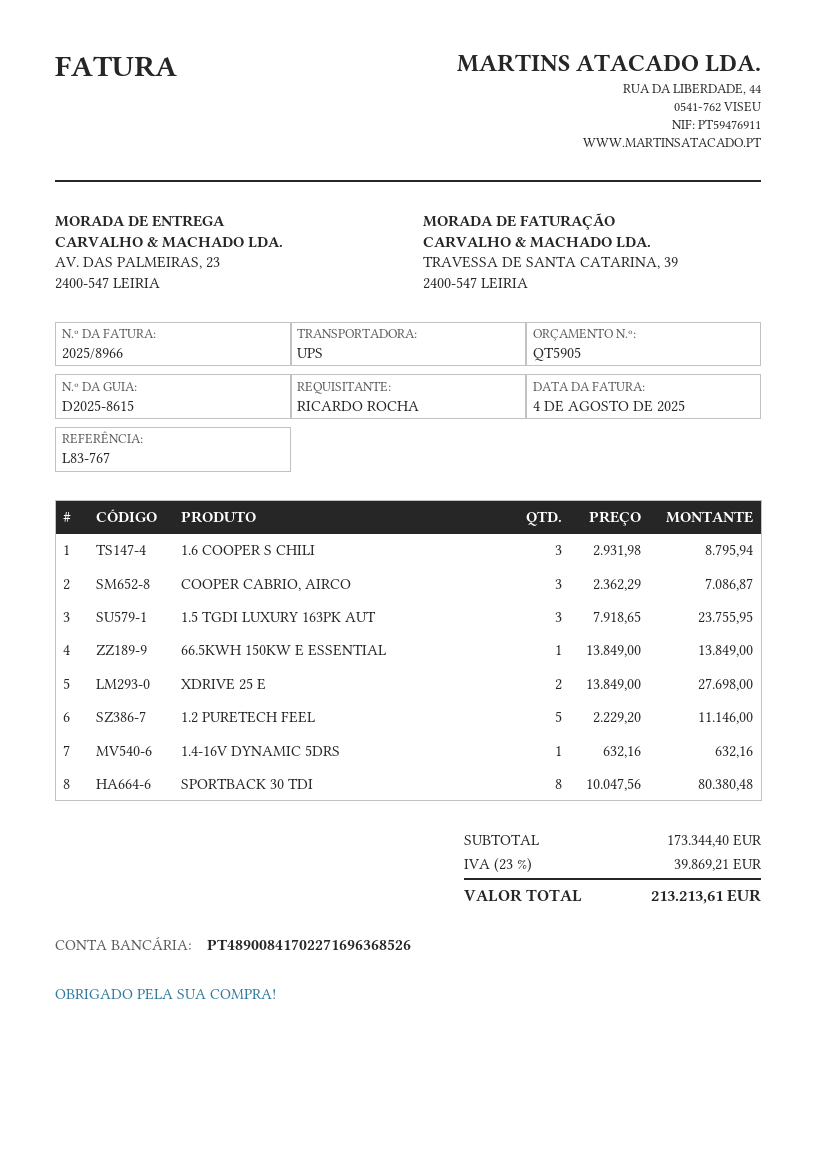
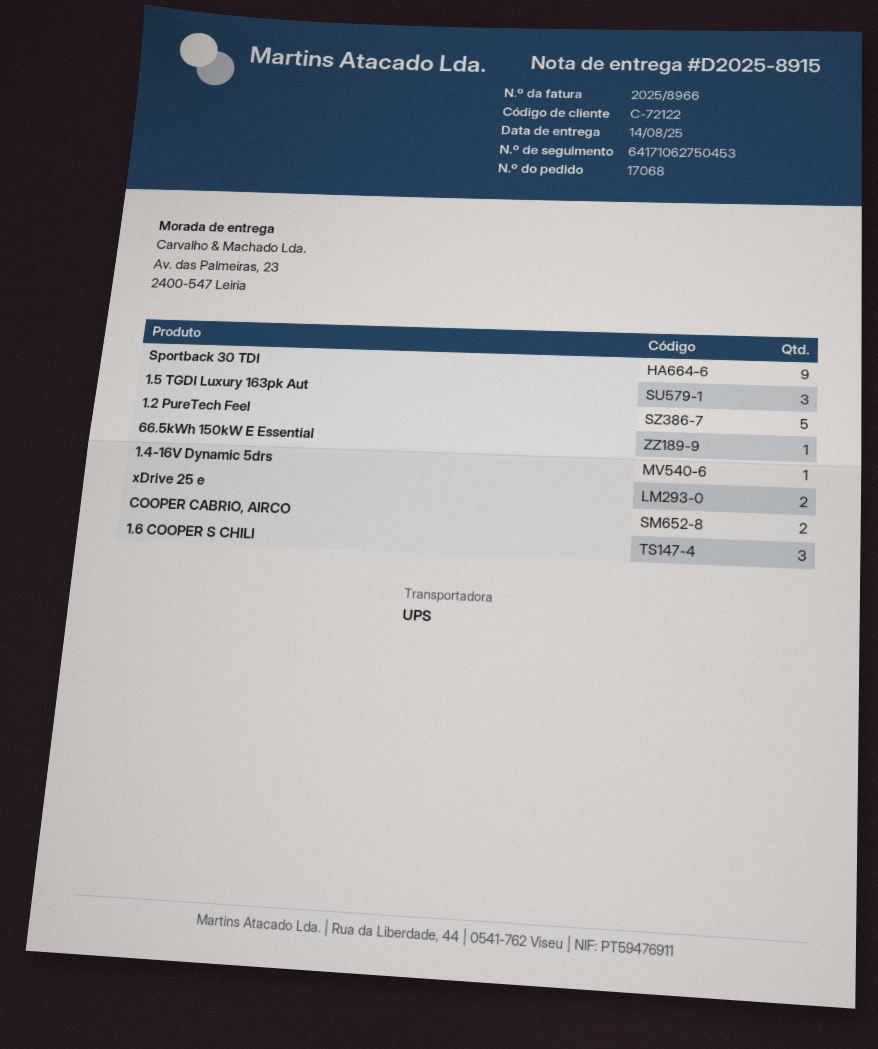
delivery note number: D2025-8615 -> D2025-8915
COOPER CABRIO, AIRCO: 3 -> 2
SPORTBACK 30 TDI: 8 -> 9

